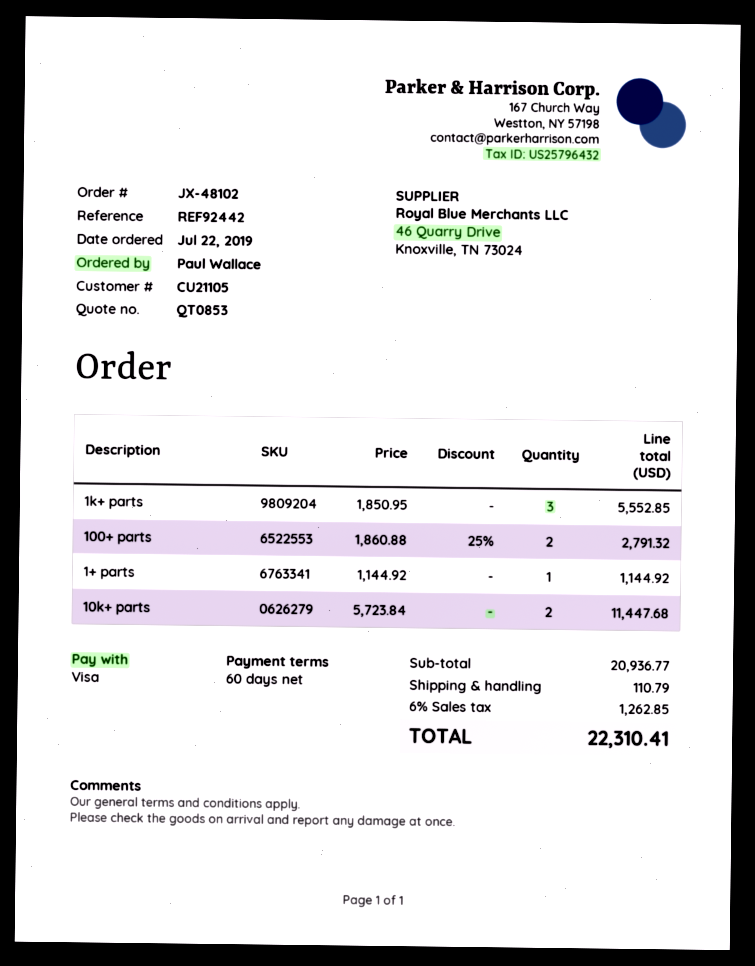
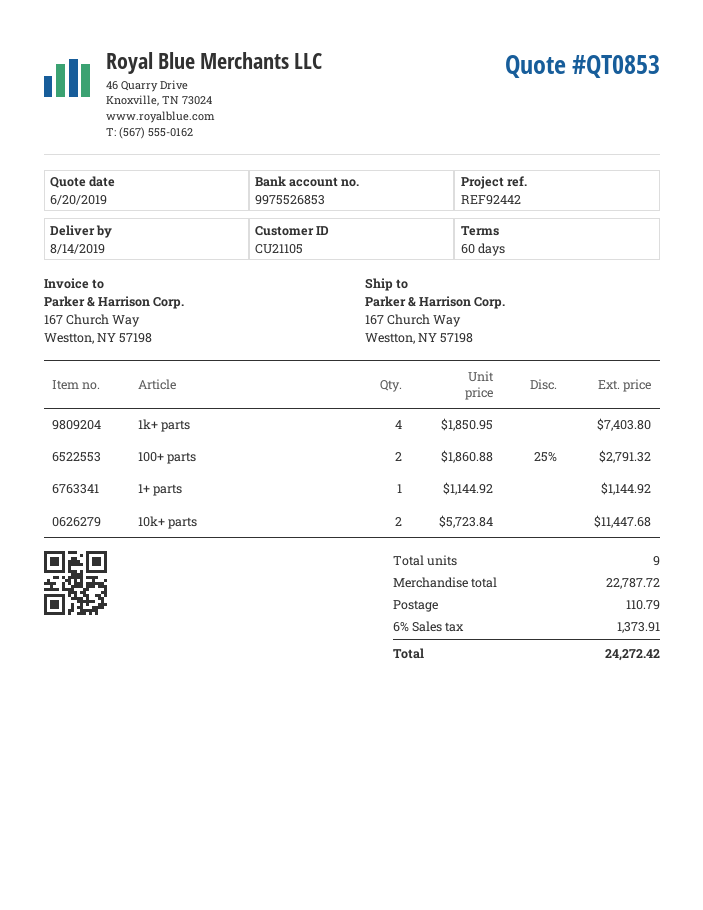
1k+ parts: 3 x 1850.95 = 5552.85 -> 4 x 1850.95 = 7403.80
subtotal: 20936.77 -> 22787.72
tax: 6% = 1262.85 -> 6% = 1373.91
total: 22310.41 -> 24272.42

